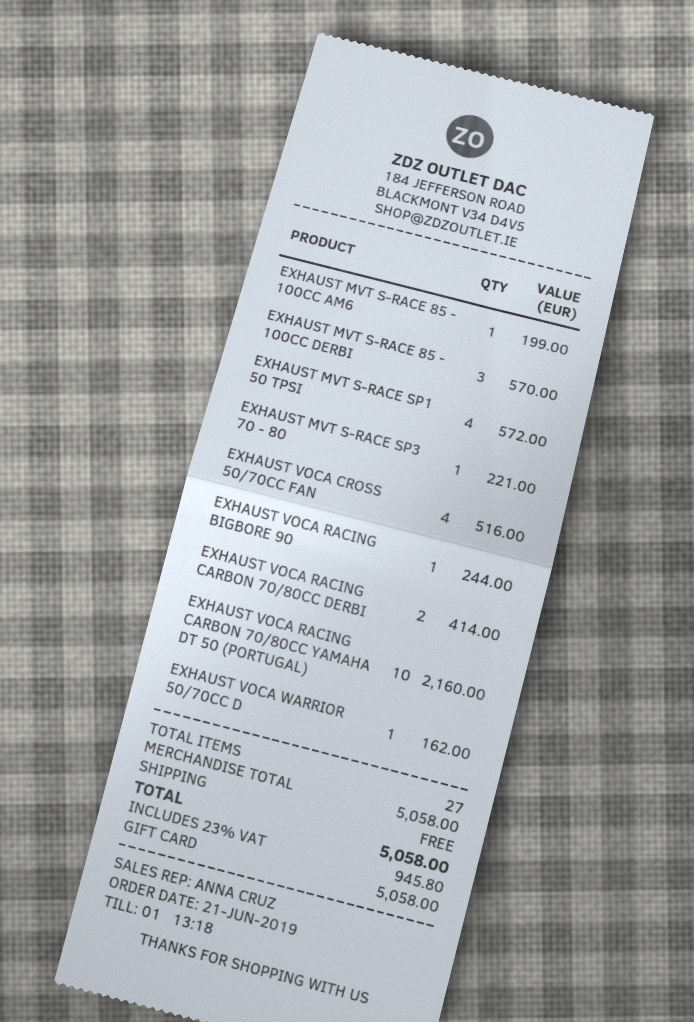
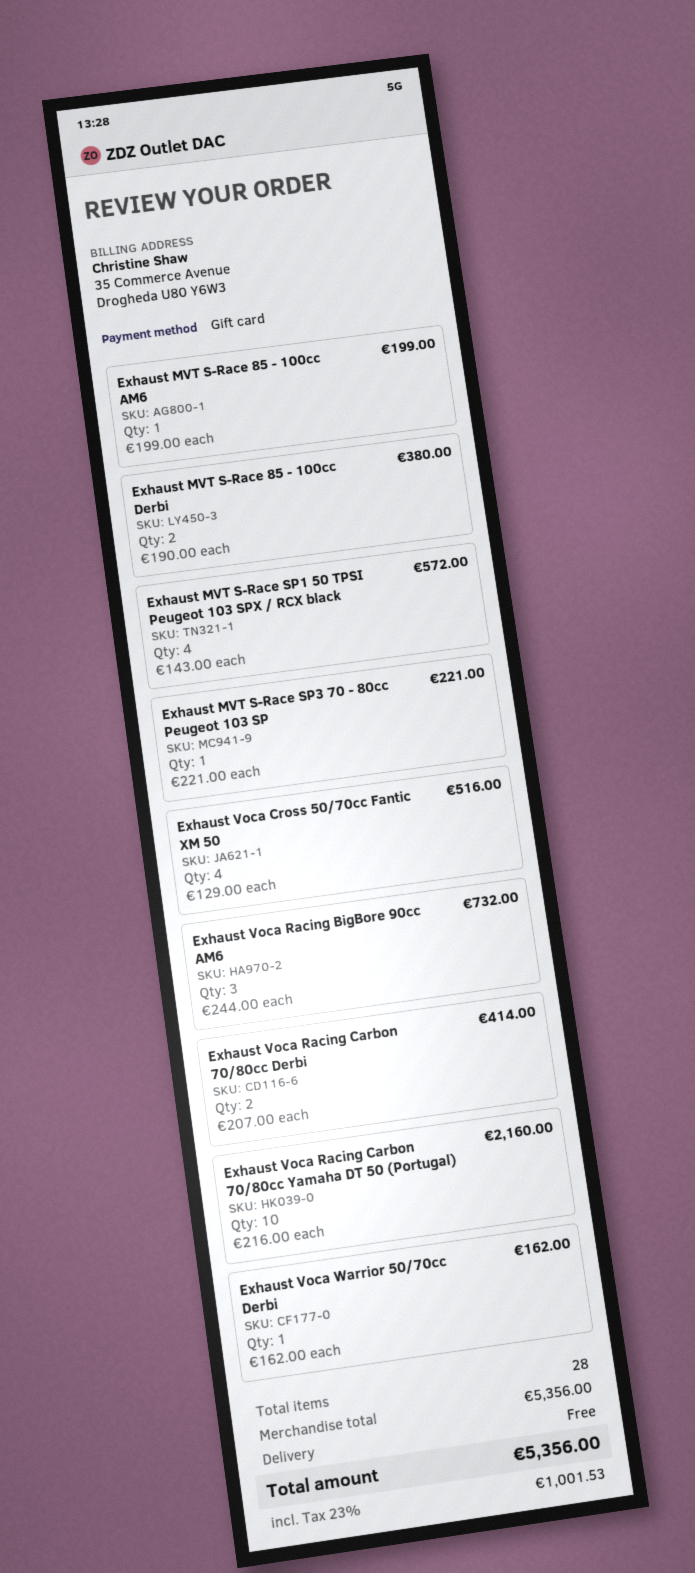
EXHAUST MVT S-RACE 85 - 100CC DERBI: 3 for 570.00 -> 2 for 380.00
EXHAUST VOCA RACING BIGBORE 90: 1 for 244.00 -> 3 for 732.00
total quantity: 27 -> 28
subtotal: 5058.00 -> 5356.00
tax: 23% = 945.80 -> 23% = 1001.53
total: 5058.00 -> 5356.00

